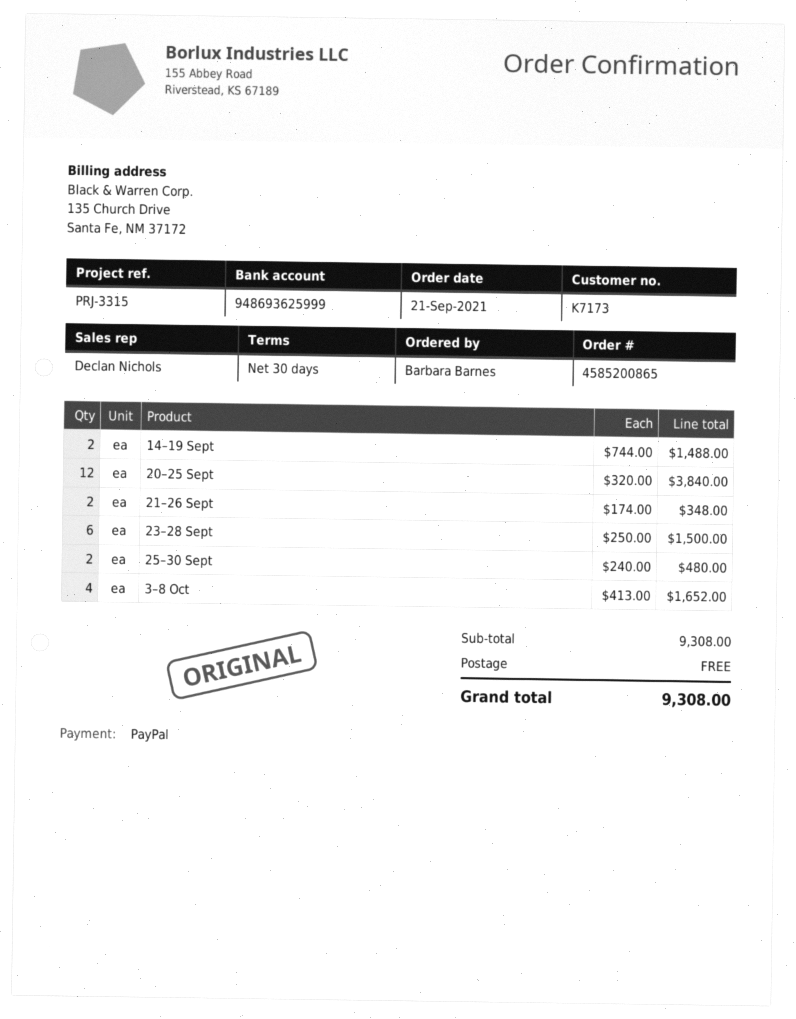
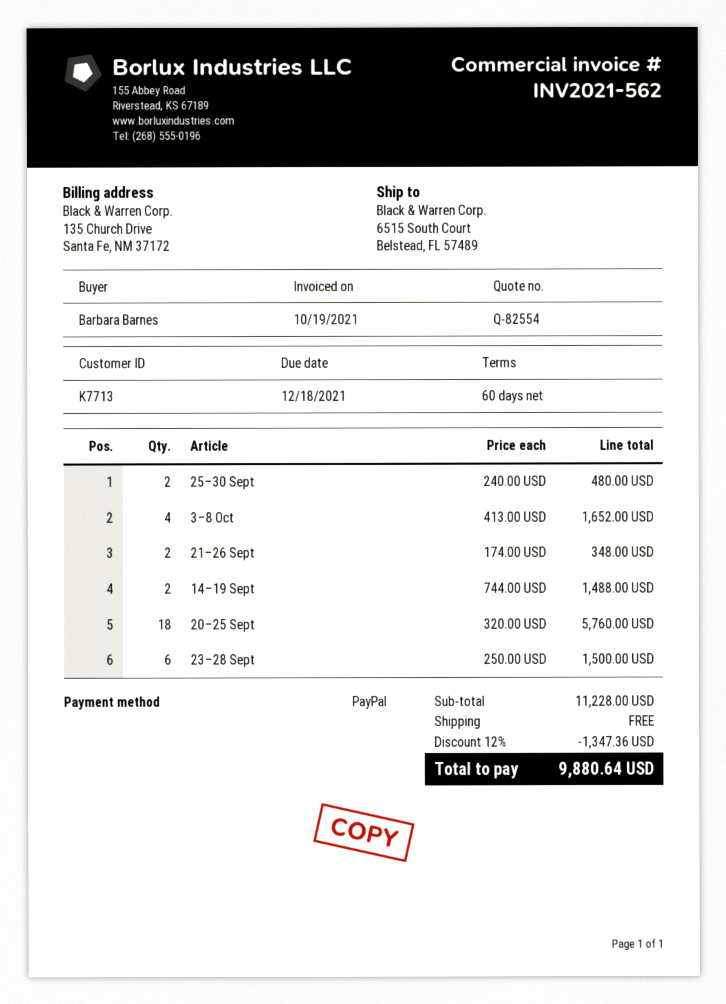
payment terms: 30 days -> 60 days
customer number: K7173 -> K7713
20–25 Sept: 12 x 320.00 = 3840.00 -> 18 x 320.00 = 5760.00
subtotal: 9308.00 -> 11228.00
discount: none -> 12% = 1347.36
total: 9308.00 -> 9880.64

